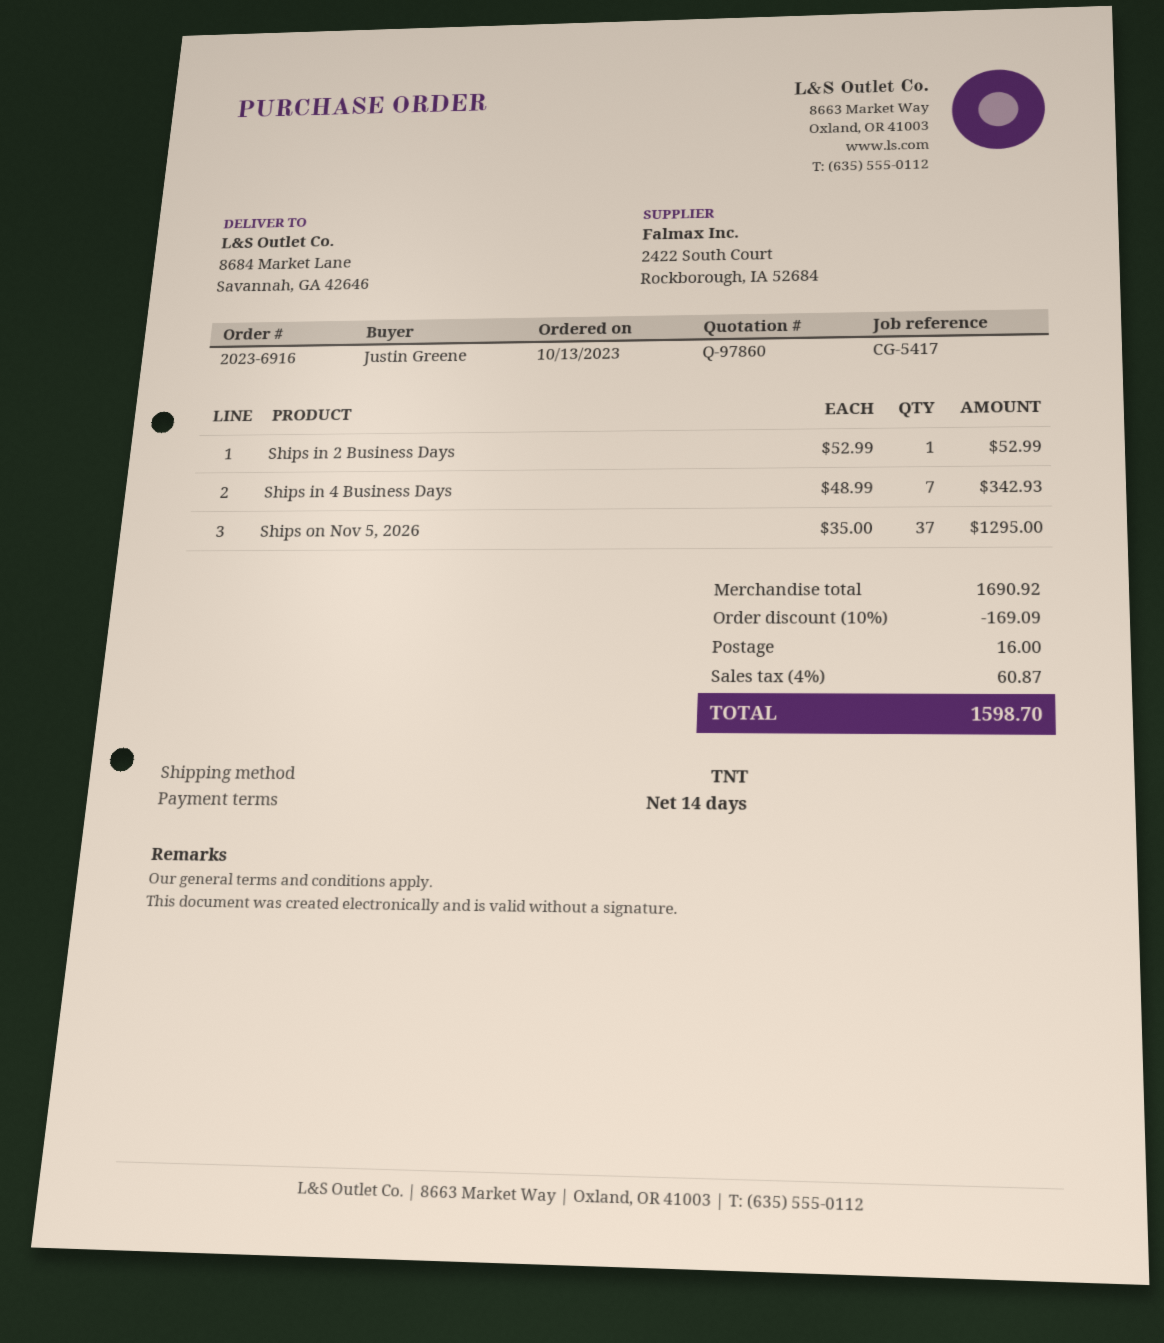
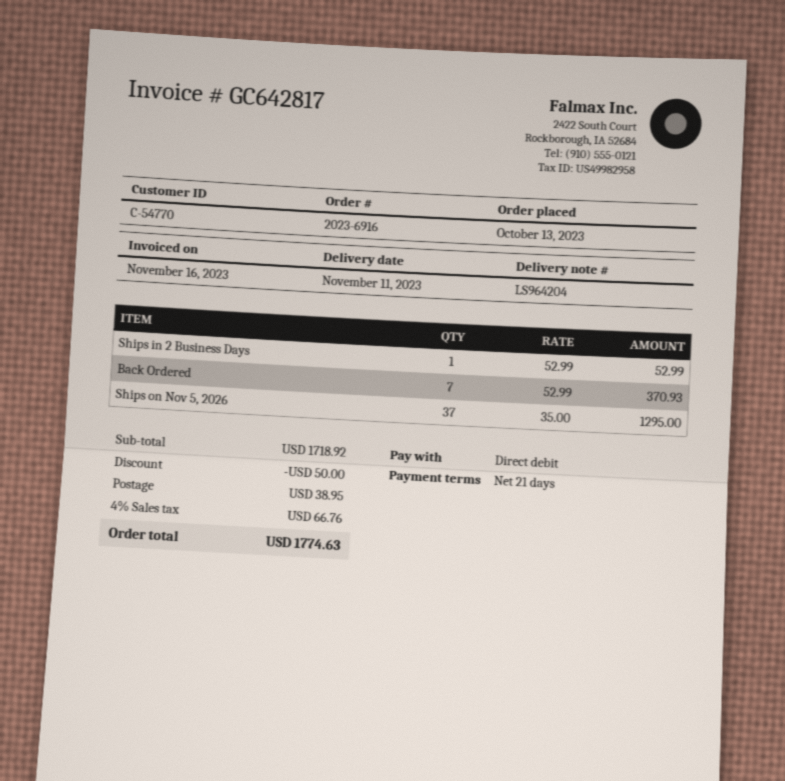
payment terms: 14 days -> 21 days
Ships in 4 Business Days: 7 x 48.99 = 342.93 -> none
Back Ordered: none -> 7 x 52.99 = 370.93
subtotal: 1690.92 -> 1718.92
discount: 169.09 -> 50.00
shipping: 16.00 -> 38.95
tax: 4% = 60.87 -> 4% = 66.76
total: 1598.70 -> 1774.63

